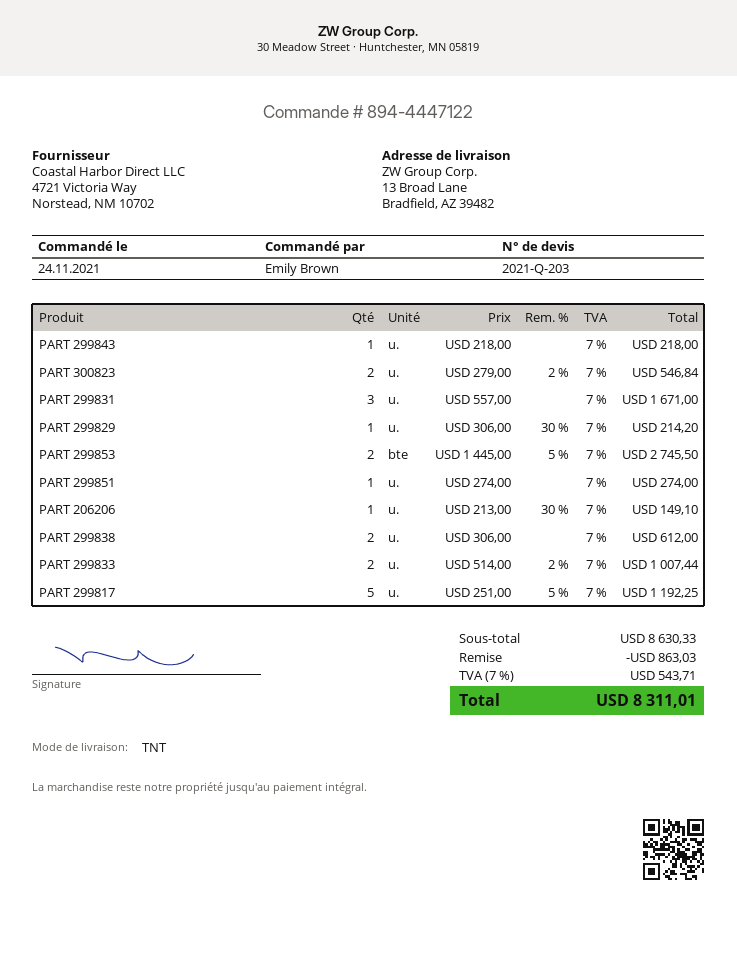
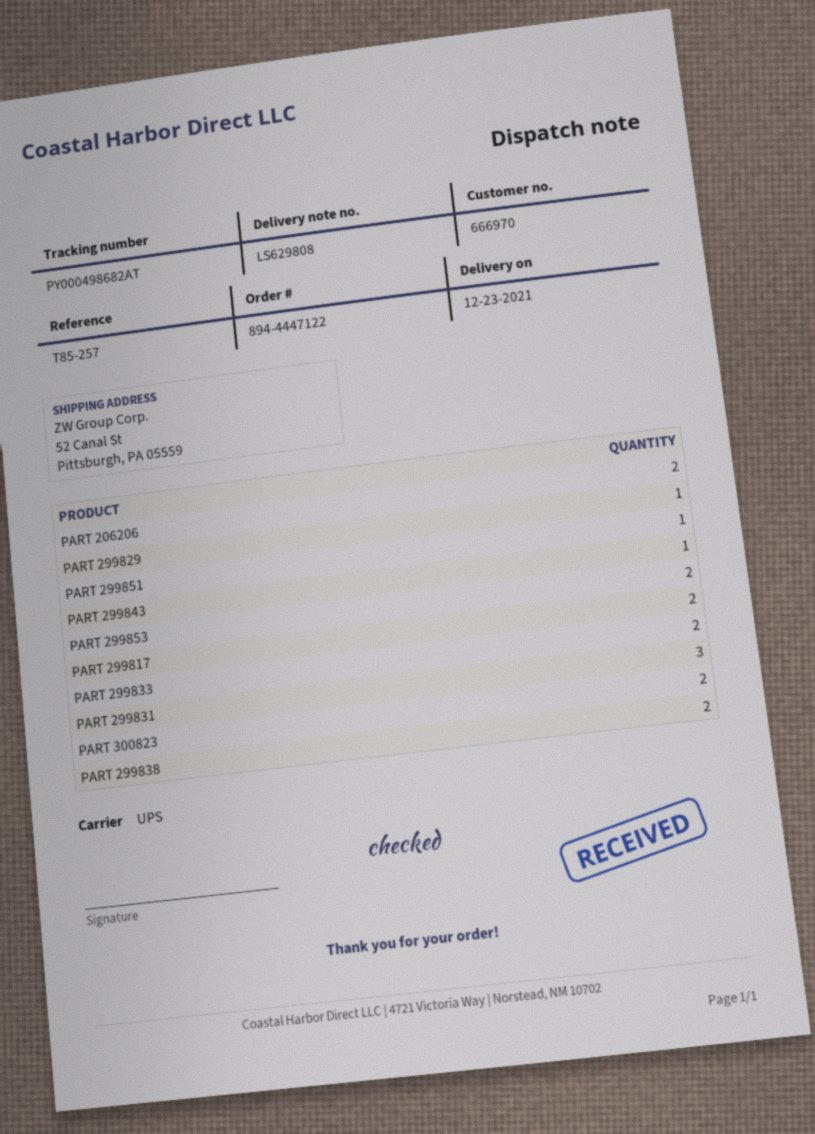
shipping method: TNT -> UPS
ship to: 13 Broad Lane, Bradfield, AZ 39482 -> 52 Canal St, Pittsburgh, PA 05559
PART 206206: 1 -> 2
PART 299817: 5 -> 2

